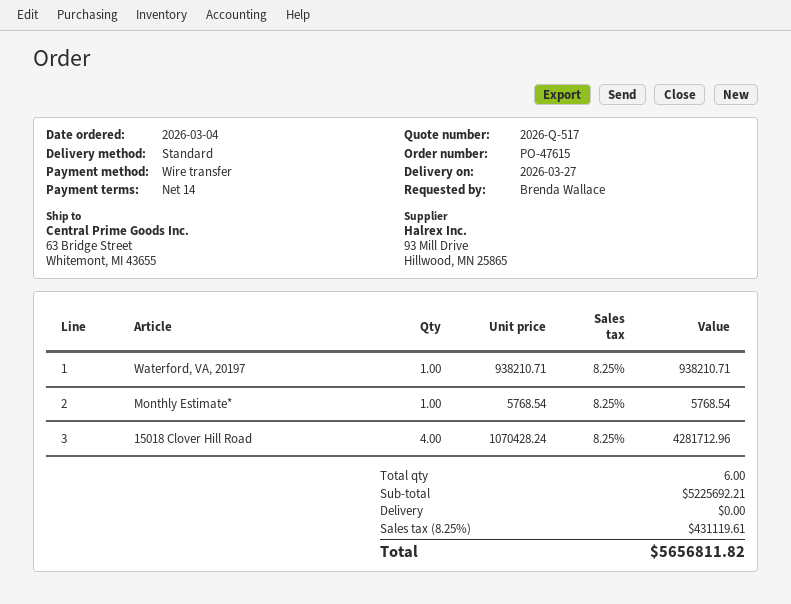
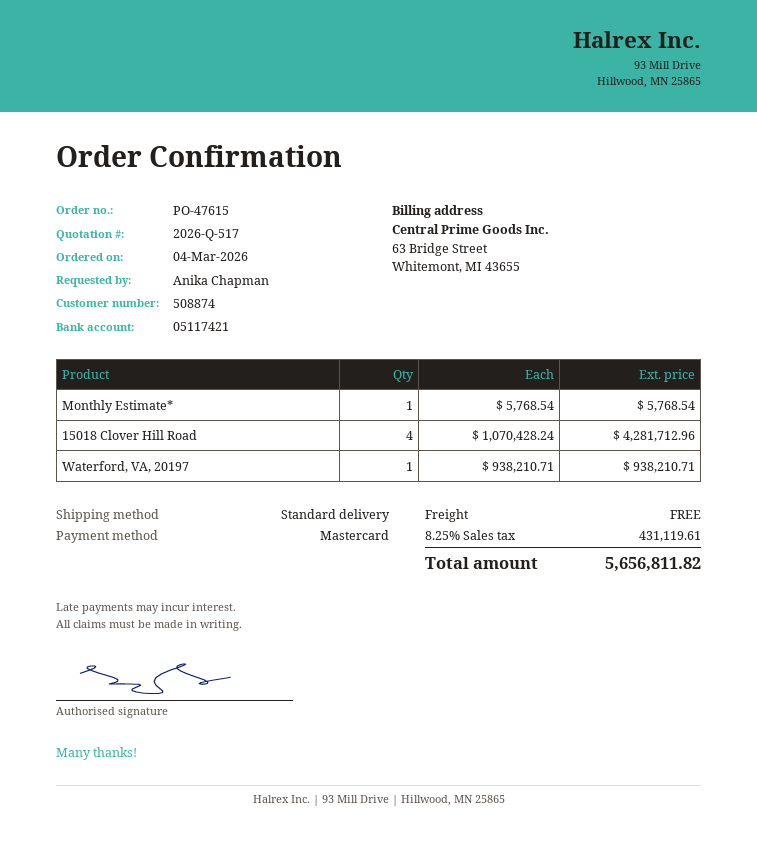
ordered by: Brenda Wallace -> Anika Chapman
payment method: bank transfer -> Mastercard

